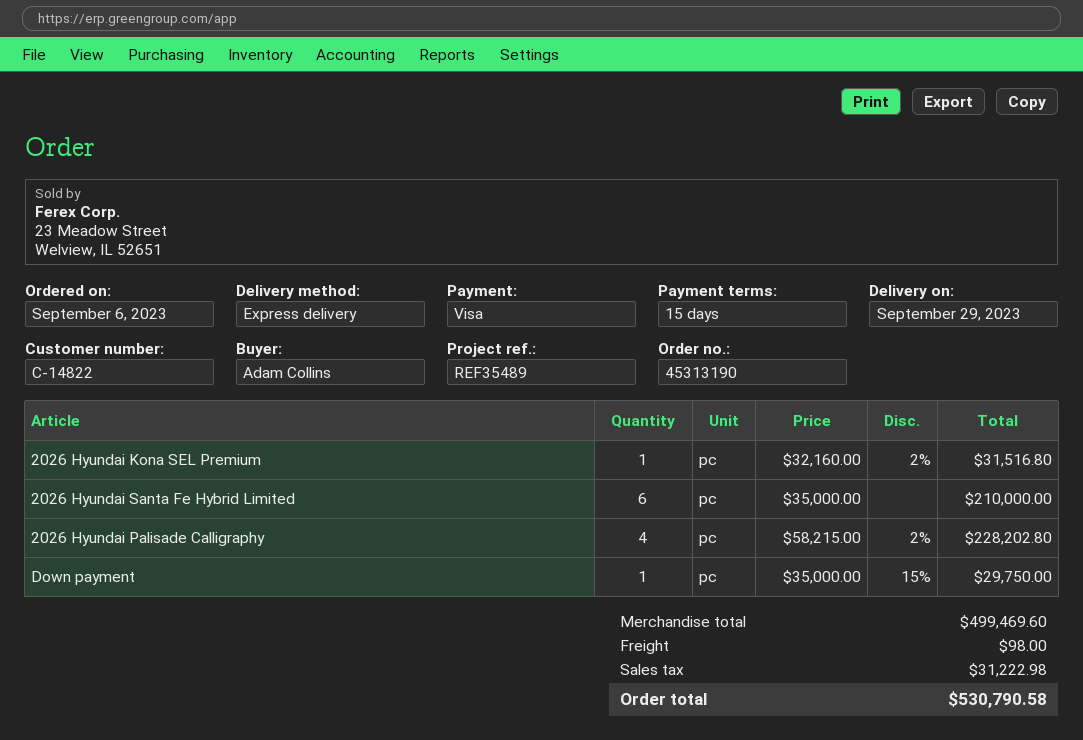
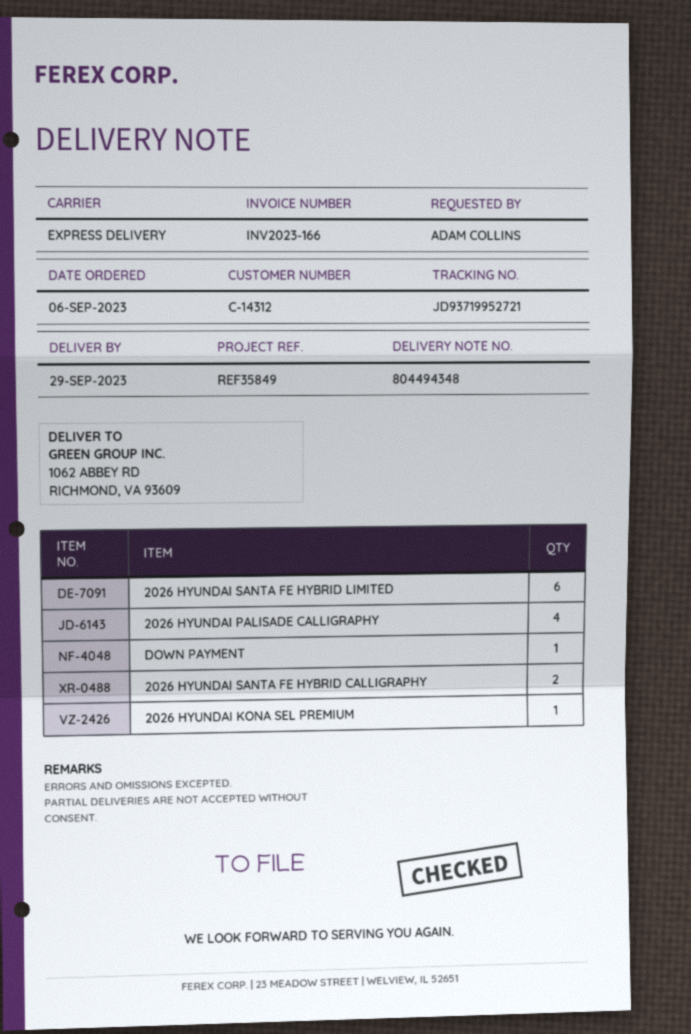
customer number: C-14822 -> C-14312
reference: REF35489 -> REF35849
2026 HYUNDAI SANTA FE HYBRID CALLIGRAPHY: none -> 2

